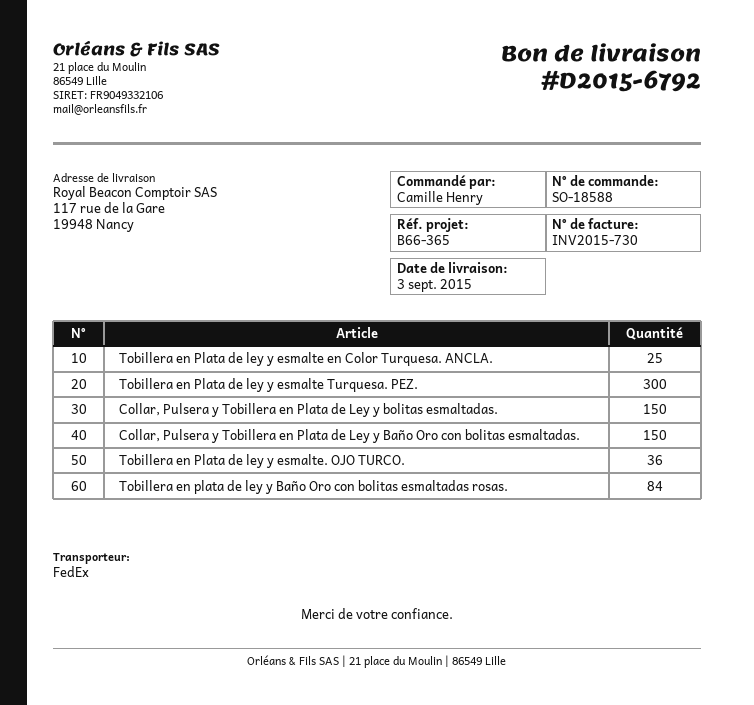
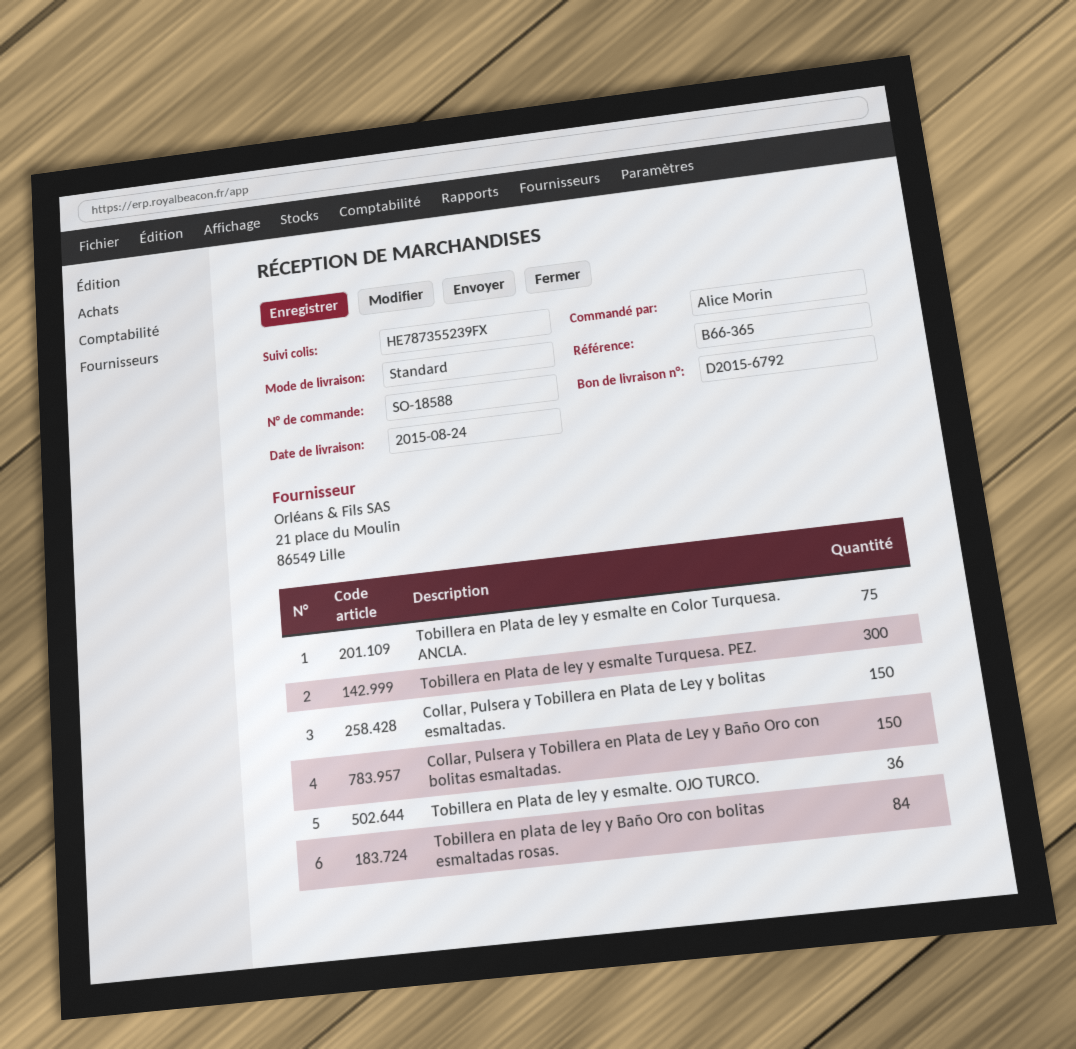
delivery date: 2015-09-03 -> 2015-08-24
ordered by: Camille Henry -> Alice Morin
shipping method: FedEx -> standard
Tobillera en Plata de ley y esmalte en Color Turquesa. ANCLA.: 25 -> 75

